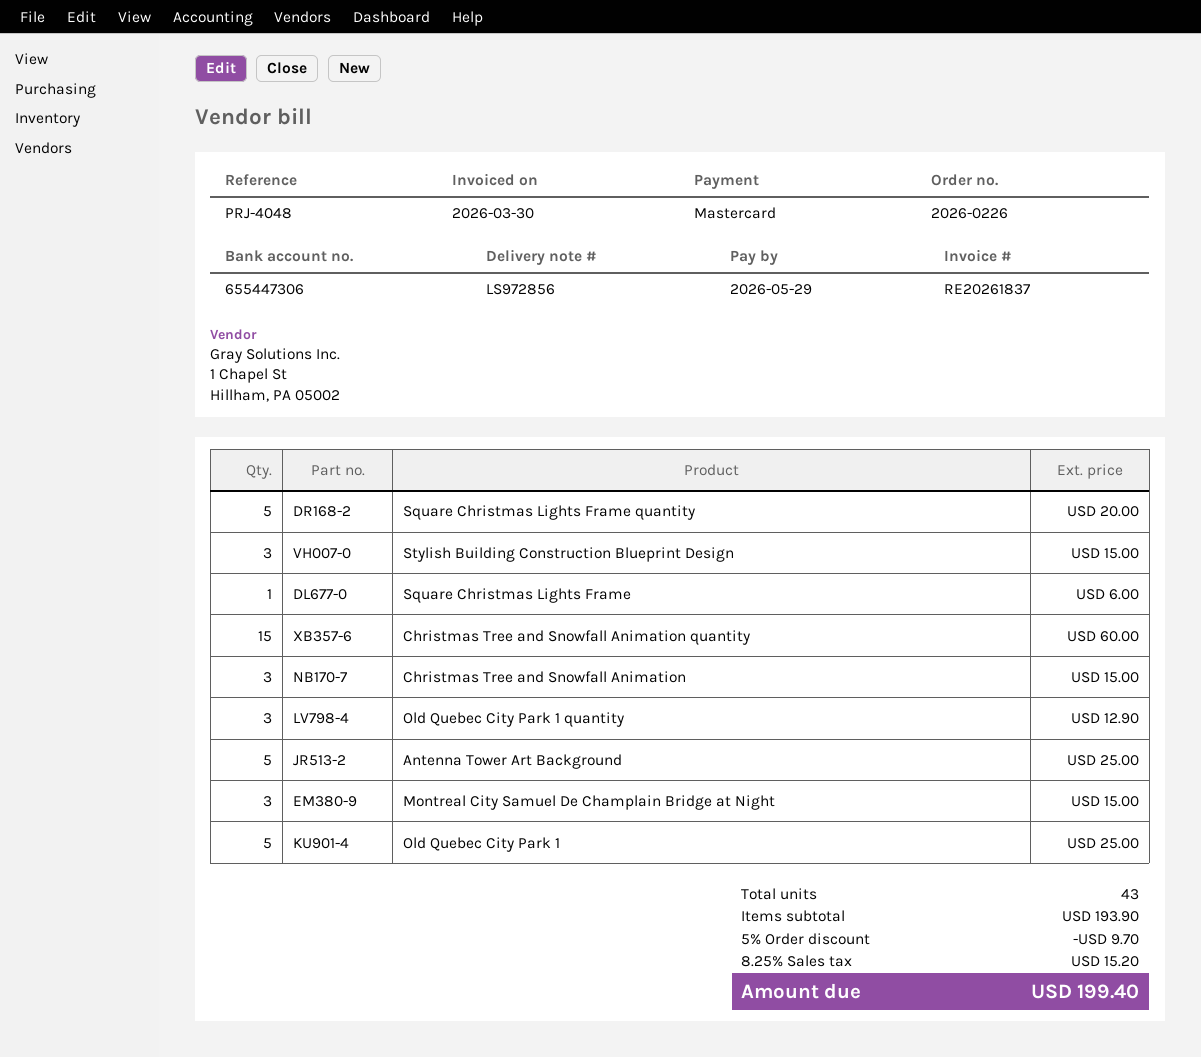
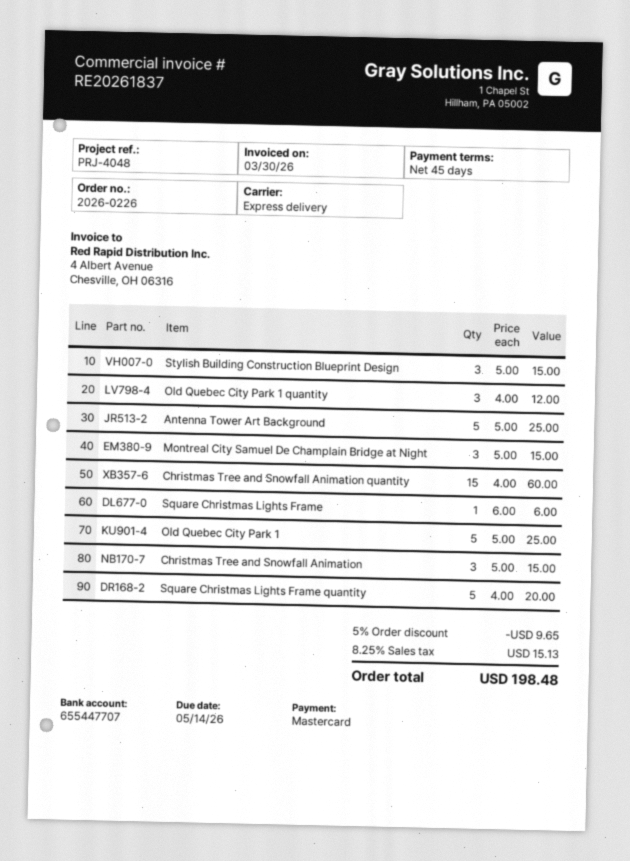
due date: 2026-05-29 -> 2026-05-14
bank account: 655447306 -> 655447707
Old Quebec City Park 1 quantity: 3 for 12.90 -> 3 for 12.00
discount: 5% = 9.70 -> 5% = 9.65
tax: 8.25% = 15.20 -> 8.25% = 15.13
total: 199.40 -> 198.48

